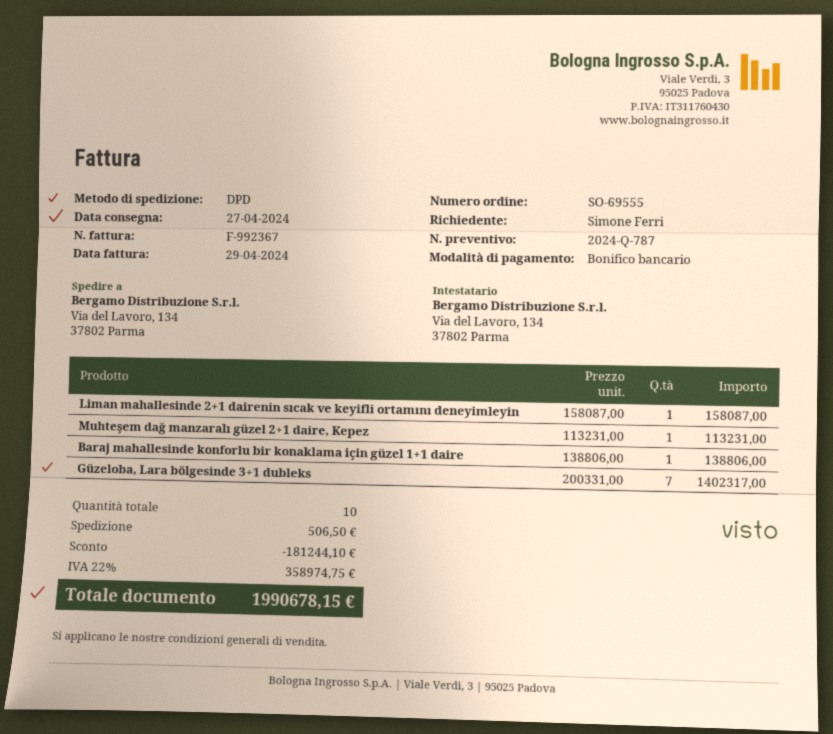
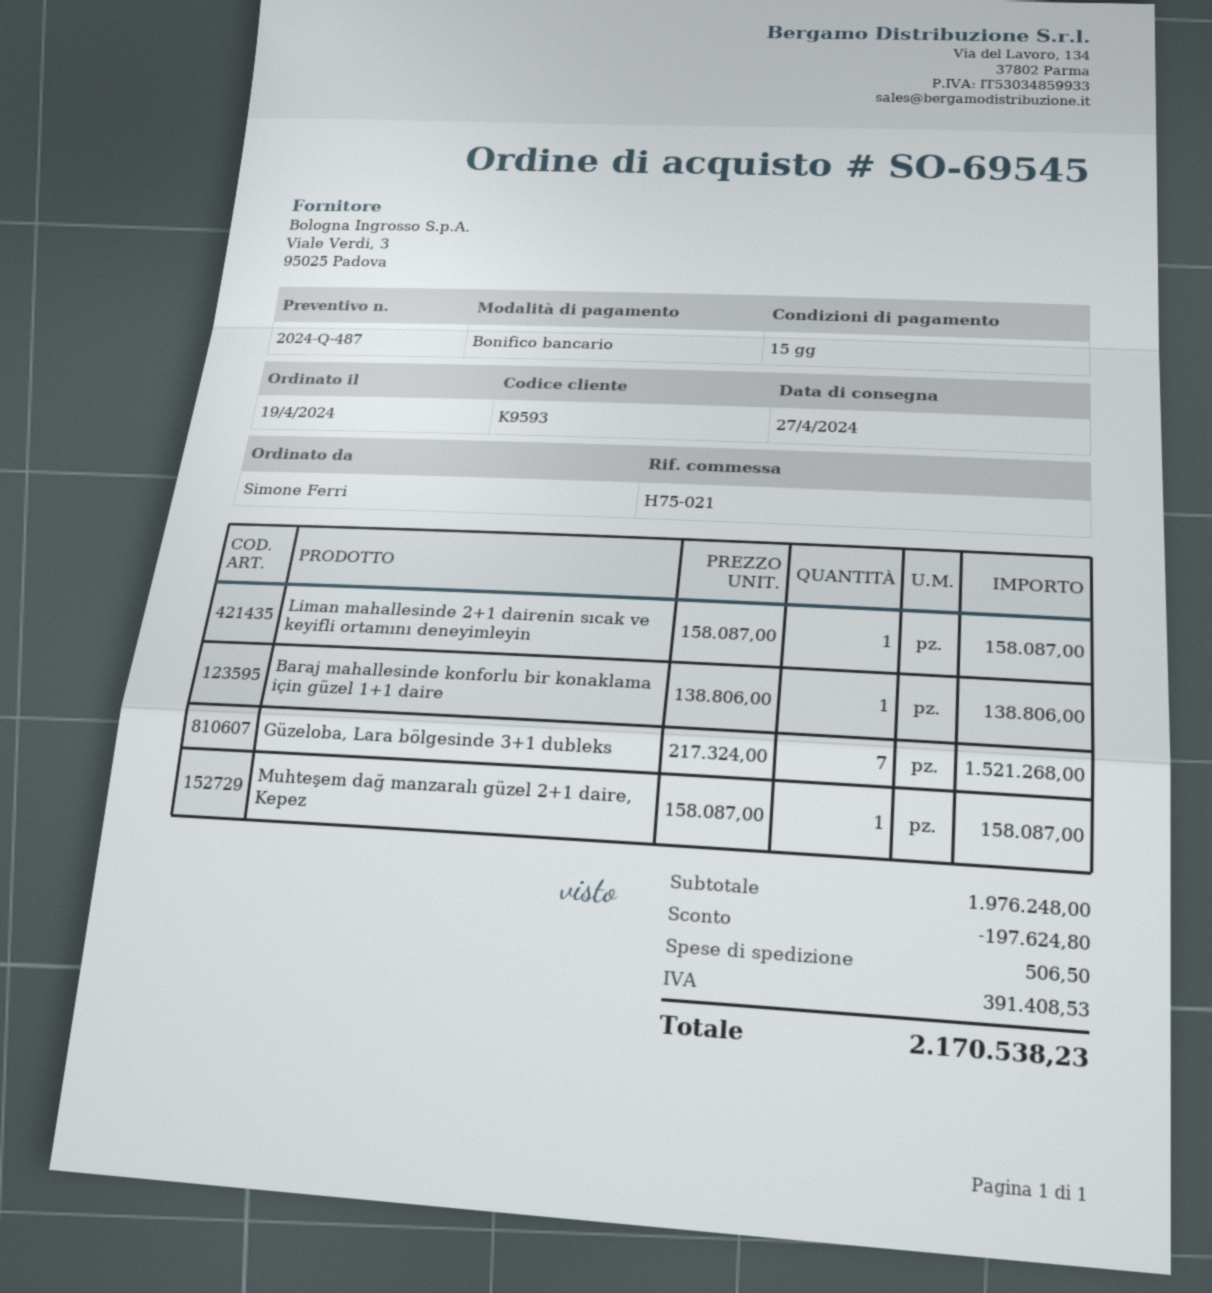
quote number: 2024-Q-787 -> 2024-Q-487
order number: SO-69555 -> SO-69545
Muhteşem dağ manzaralı güzel 2+1 daire, Kepez: 1 x 113231.00 = 113231.00 -> 1 x 158087.00 = 158087.00
Güzeloba, Lara bölgesinde 3+1 dubleks: 7 x 200331.00 = 1402317.00 -> 7 x 217324.00 = 1521268.00
discount: 181244.10 -> 197624.80
tax: 358974.75 -> 391408.53
total: 1990678.15 -> 2170538.23

